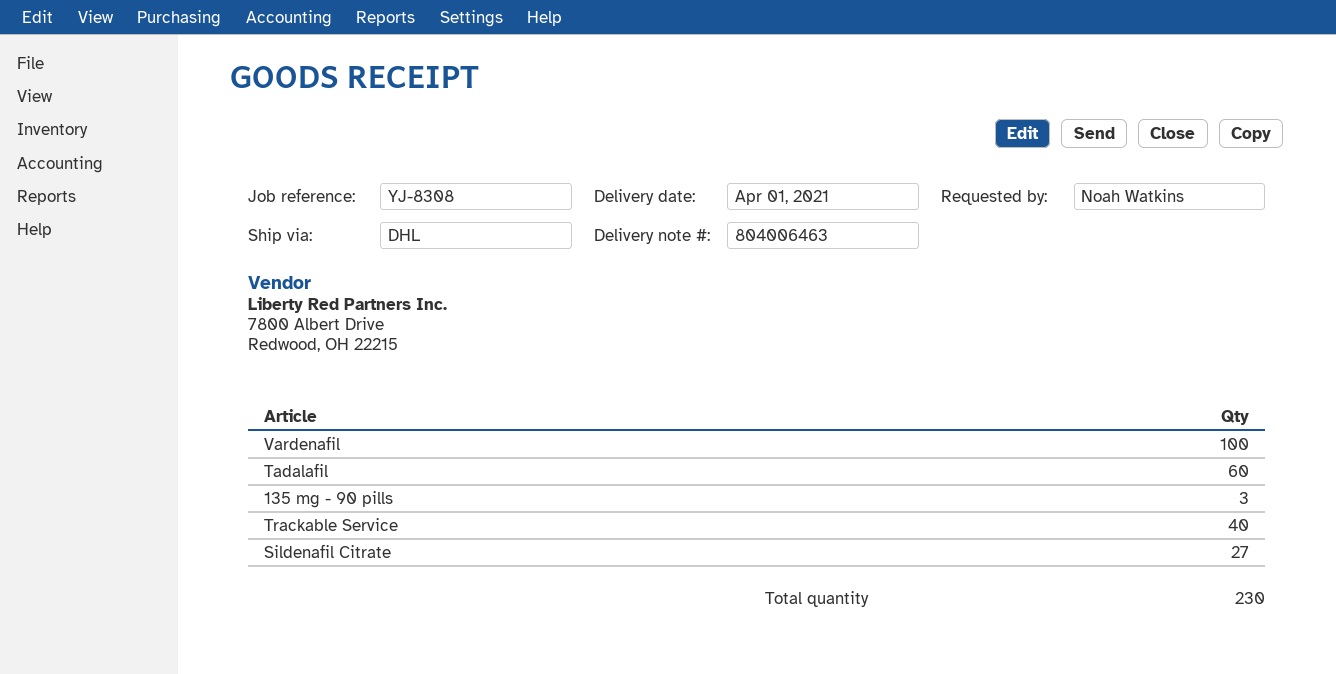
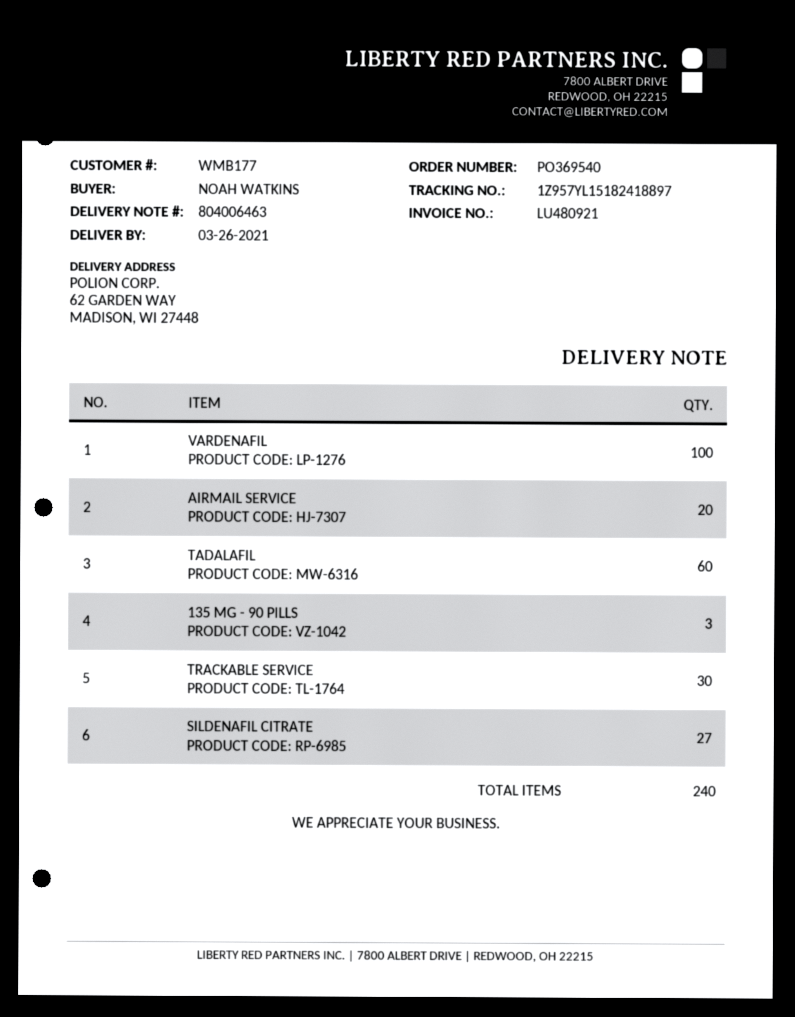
delivery date: 2021-04-01 -> 2021-03-26
Trackable Service: 40 -> 30
AIRMAIL SERVICE: none -> 20
total quantity: 230 -> 240

